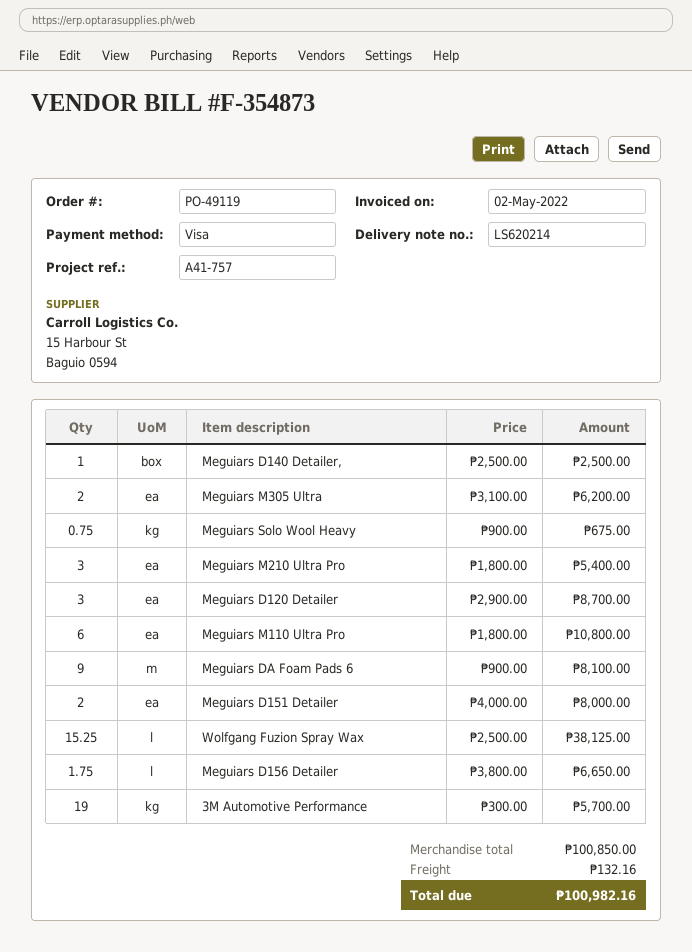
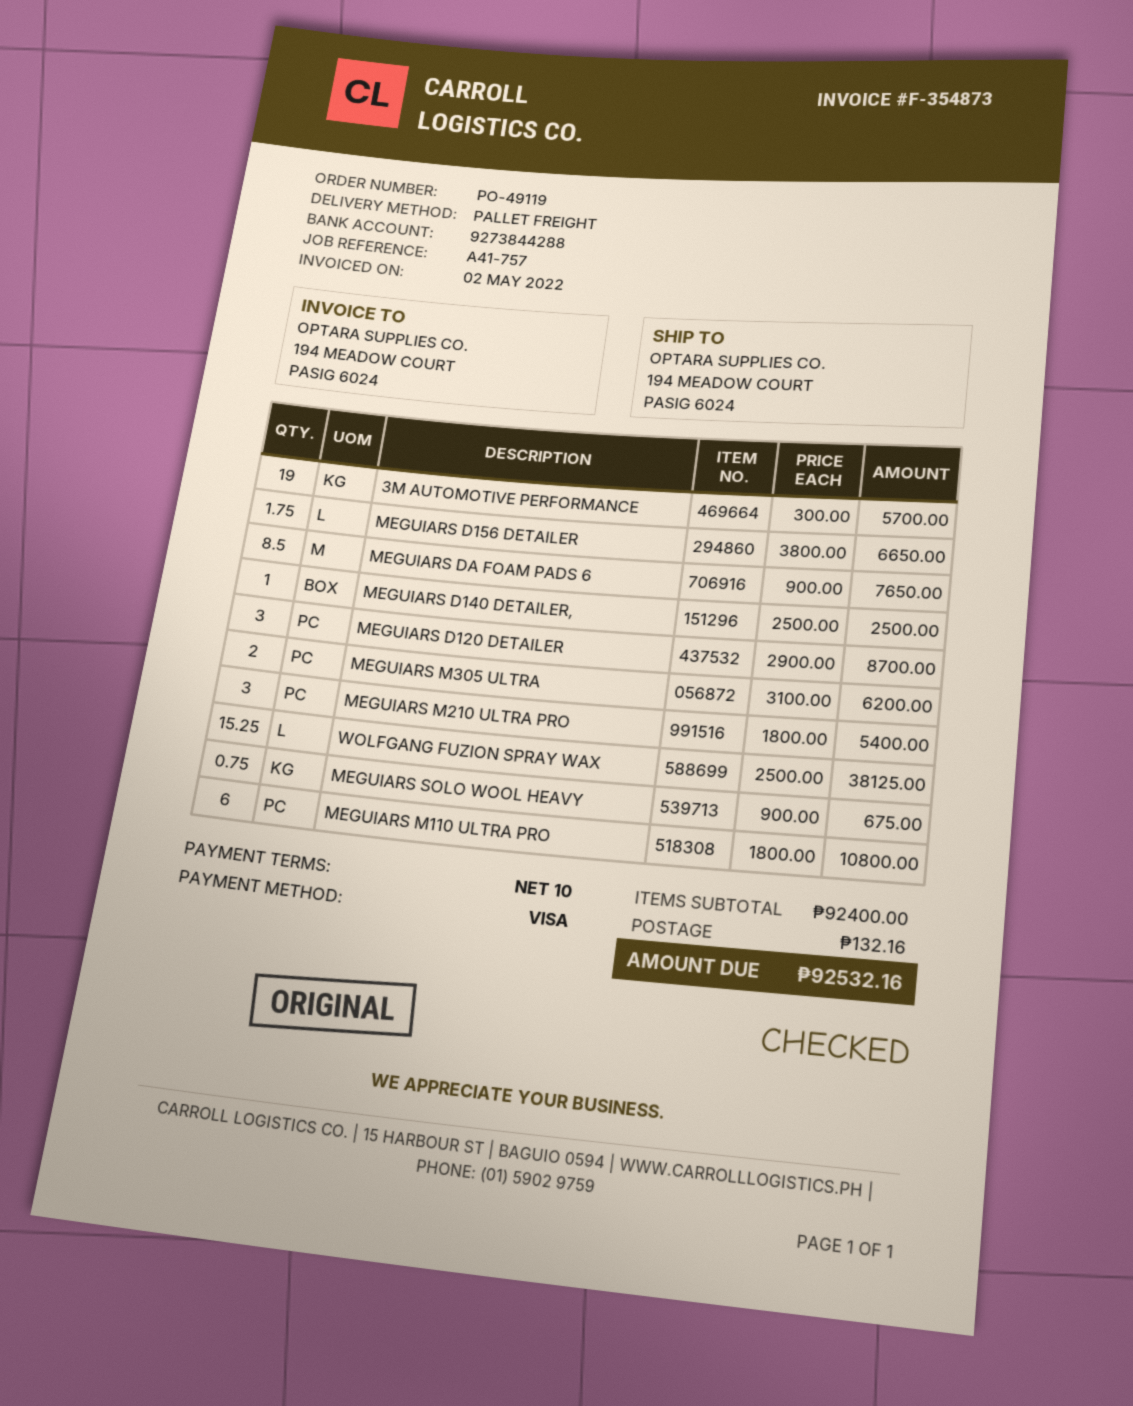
Meguiars DA Foam Pads 6: 9 x 900.00 = 8100.00 -> 8.5 x 900.00 = 7650.00
Meguiars D151 Detailer: 2 x 4000.00 = 8000.00 -> none
subtotal: 100850.00 -> 92400.00
total: 100982.16 -> 92532.16

